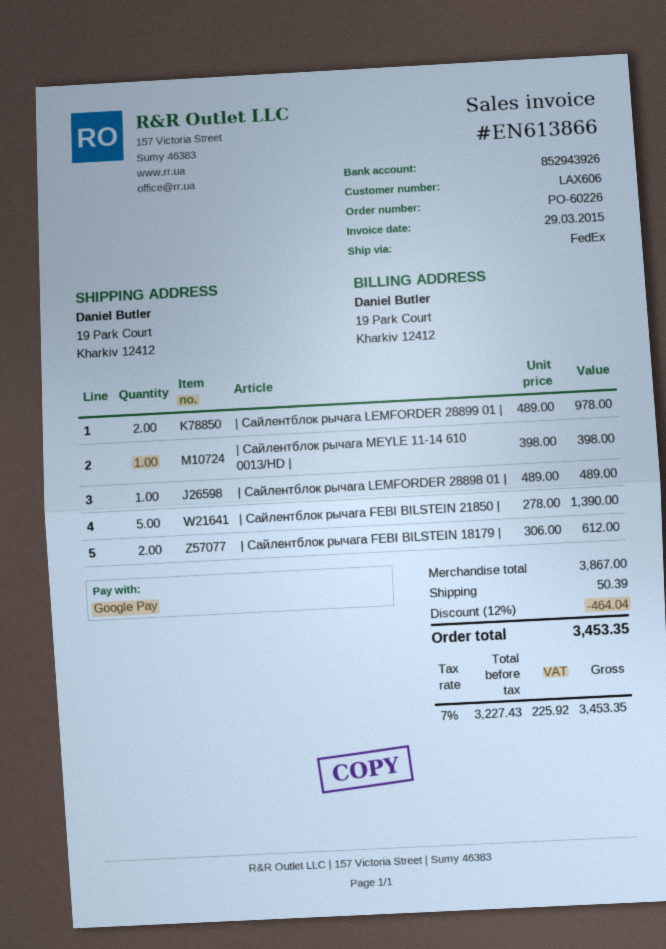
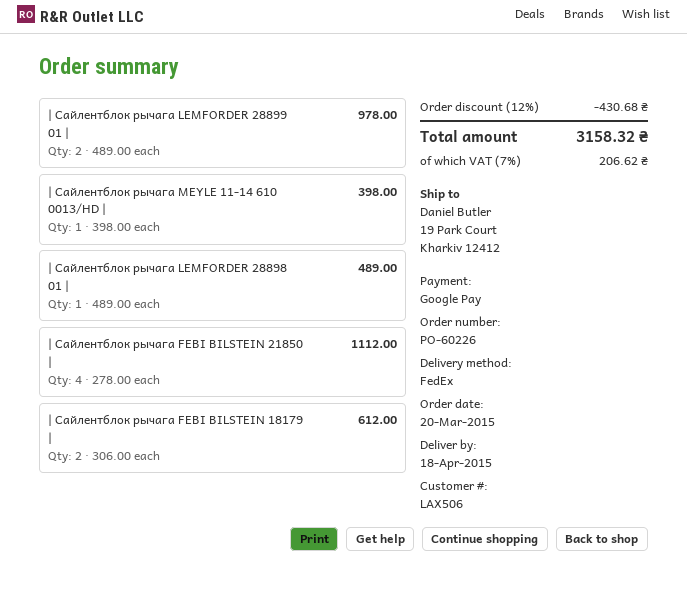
customer number: LAX606 -> LAX506
| Сайлентблок рычага FEBI BILSTEIN 21850 |: 5 x 278.00 = 1390.00 -> 4 x 278.00 = 1112.00
discount: 12% = 464.04 -> 12% = 430.68
shipping: 50.39 -> none
tax: 7% = 225.92 -> 7% = 206.62
total: 3453.35 -> 3158.32

